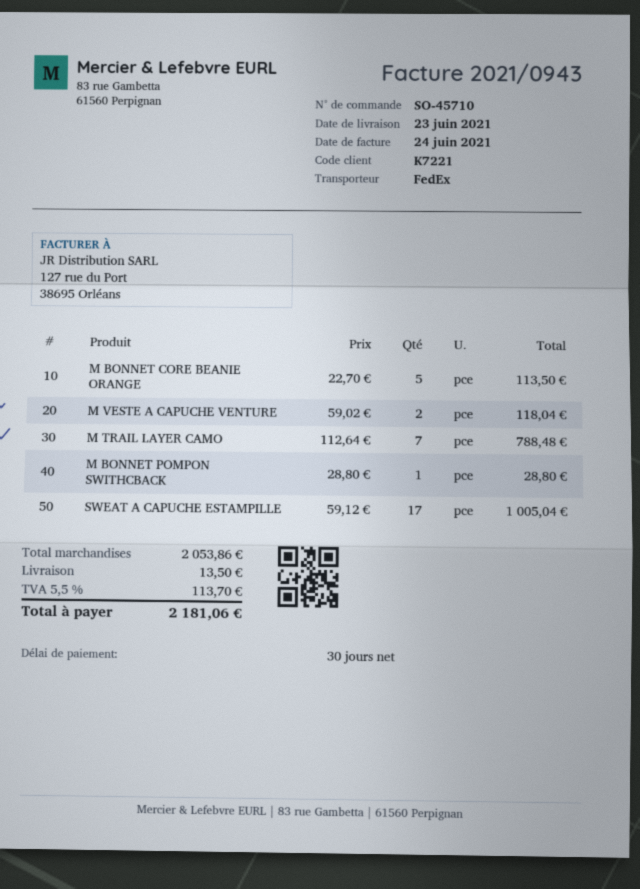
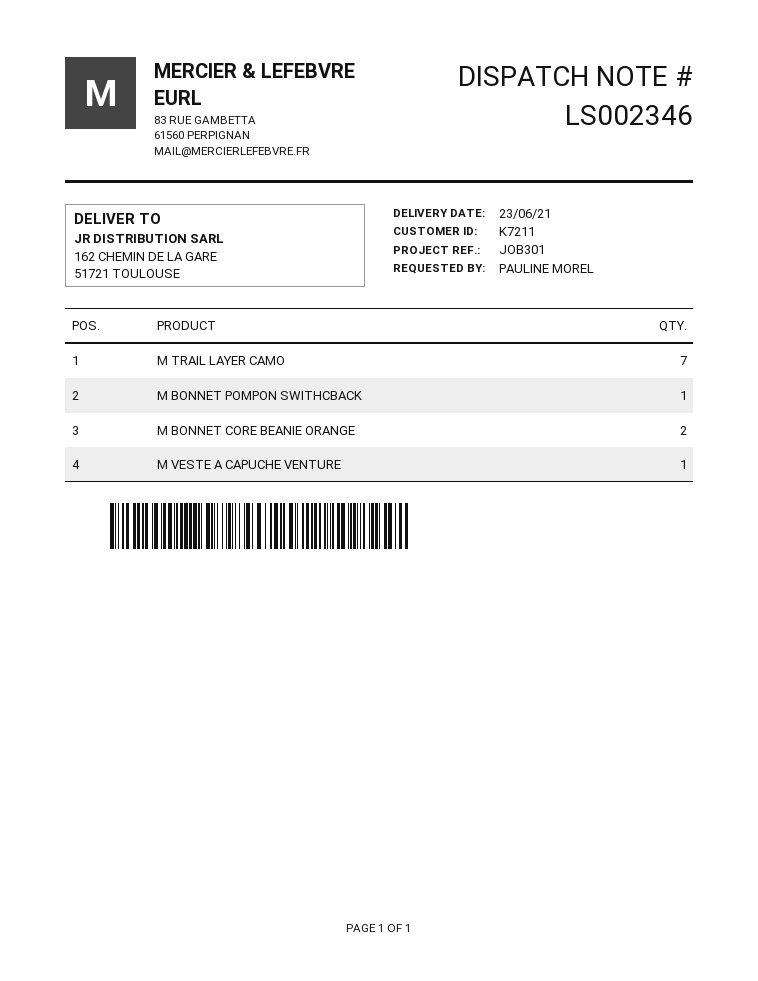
customer number: K7221 -> K7211
M BONNET CORE BEANIE ORANGE: 5 -> 2
M VESTE A CAPUCHE VENTURE: 2 -> 1
SWEAT A CAPUCHE ESTAMPILLE: 17 -> none

